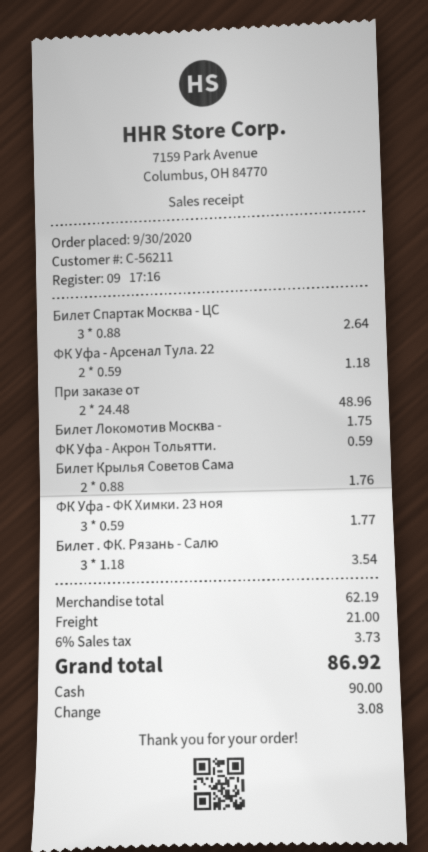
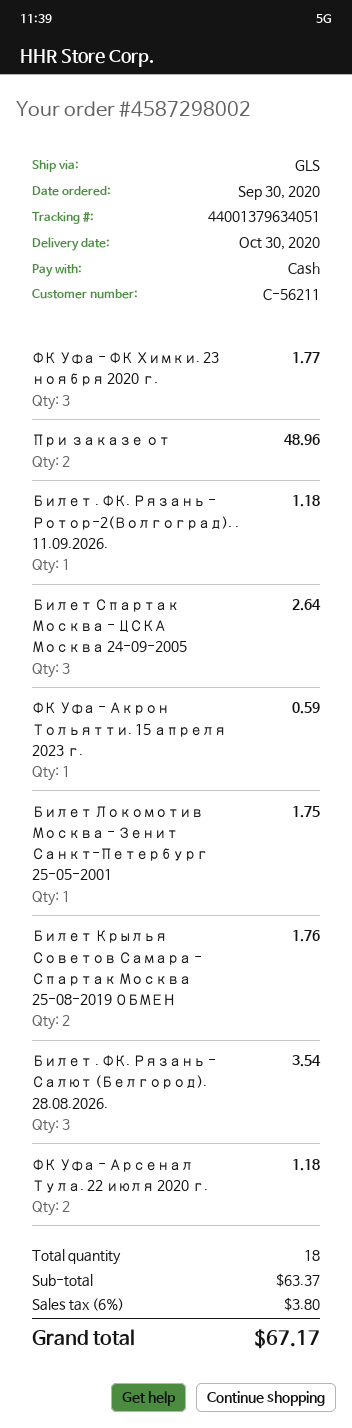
Билет . ФК. Рязань - Ротор-2(Волгоград). . 11.09.2026.: none -> 1 for 1.18
subtotal: 62.19 -> 63.37
shipping: 21.00 -> none
tax: 6% = 3.73 -> 6% = 3.80
total: 86.92 -> 67.17

